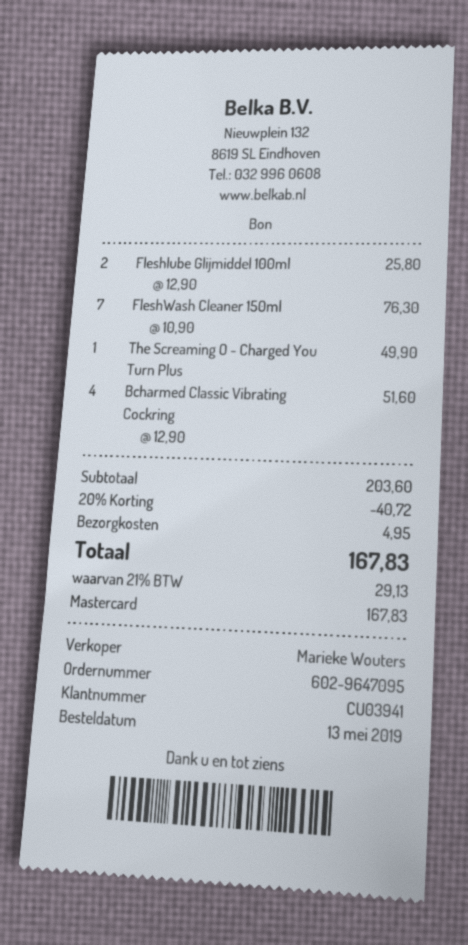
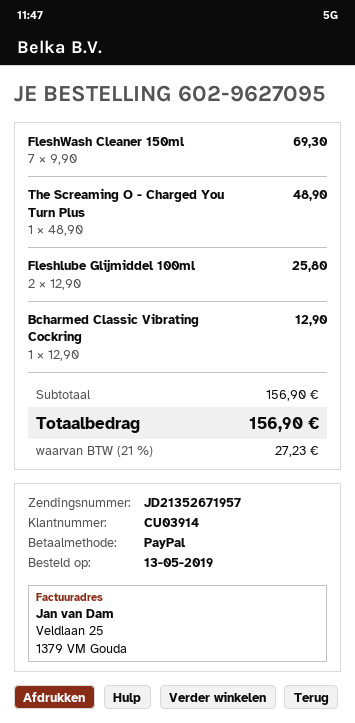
order number: 602-9647095 -> 602-9627095
customer number: CU03941 -> CU03914
payment method: Mastercard -> PayPal
FleshWash Cleaner 150ml: 7 x 10.90 = 76.30 -> 7 x 9.90 = 69.30
The Screaming O - Charged You Turn Plus: 1 x 49.90 = 49.90 -> 1 x 48.90 = 48.90
Bcharmed Classic Vibrating Cockring: 4 x 12.90 = 51.60 -> 1 x 12.90 = 12.90
subtotal: 203.60 -> 156.90
discount: 20% = 40.72 -> none
shipping: 4.95 -> none
tax: 21% = 29.13 -> 21% = 27.23
total: 167.83 -> 156.90

